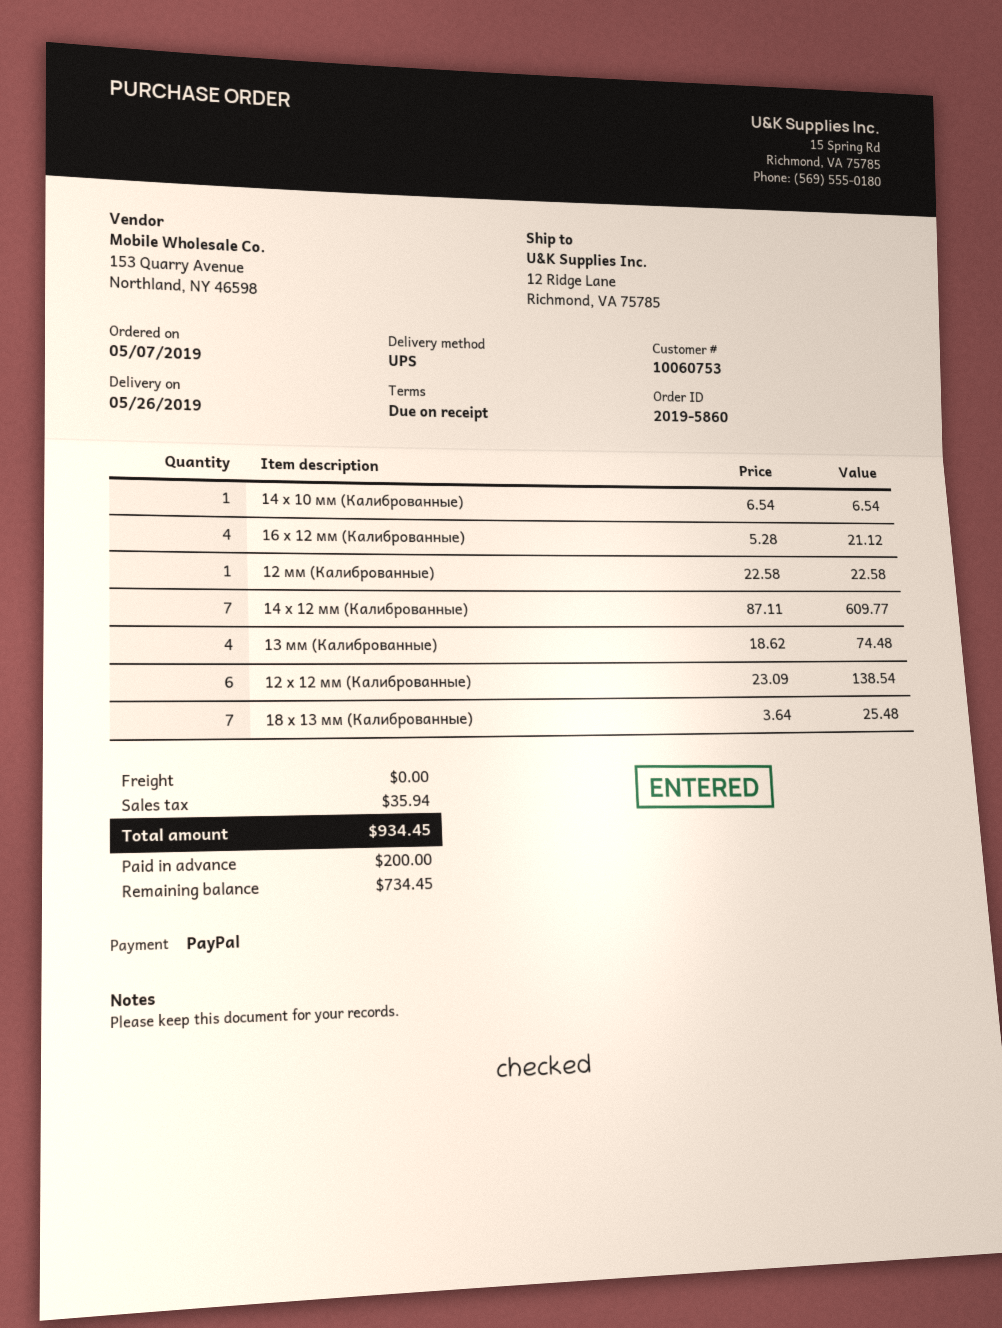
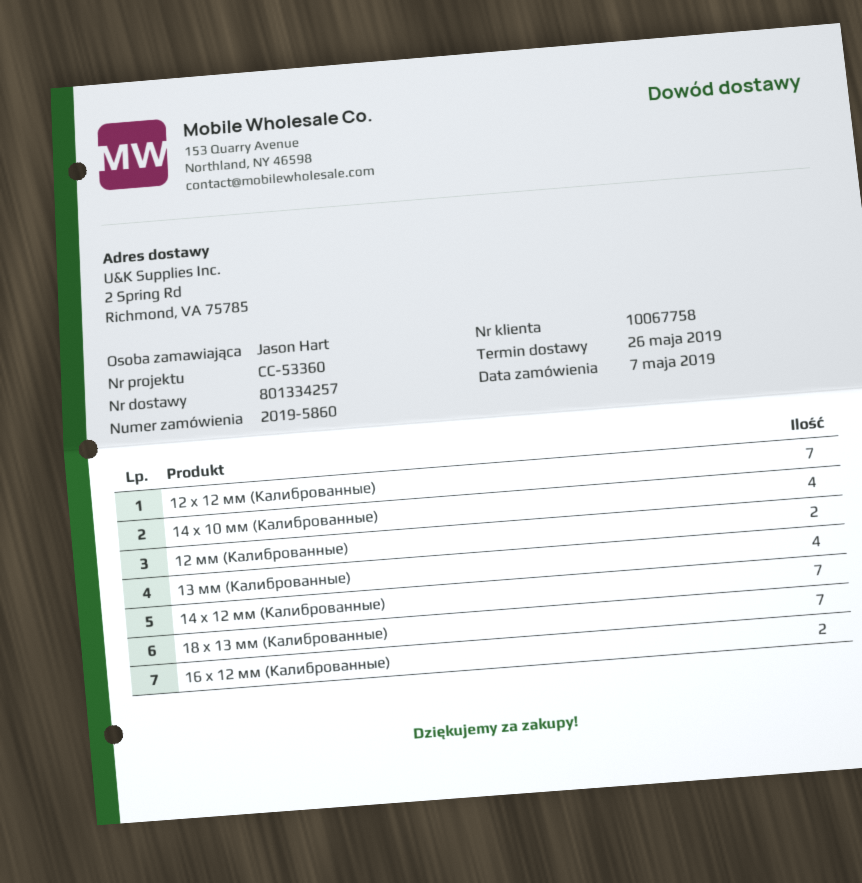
customer number: 10060753 -> 10067758
ship to: 12 Ridge Lane, Richmond, VA 75785 -> 2 Spring Rd, Richmond, VA 75785
14 x 10 мм (Калиброванные): 1 -> 4
16 x 12 мм (Калиброванные): 4 -> 2
12 мм (Калиброванные): 1 -> 2
12 x 12 мм (Калиброванные): 6 -> 7

